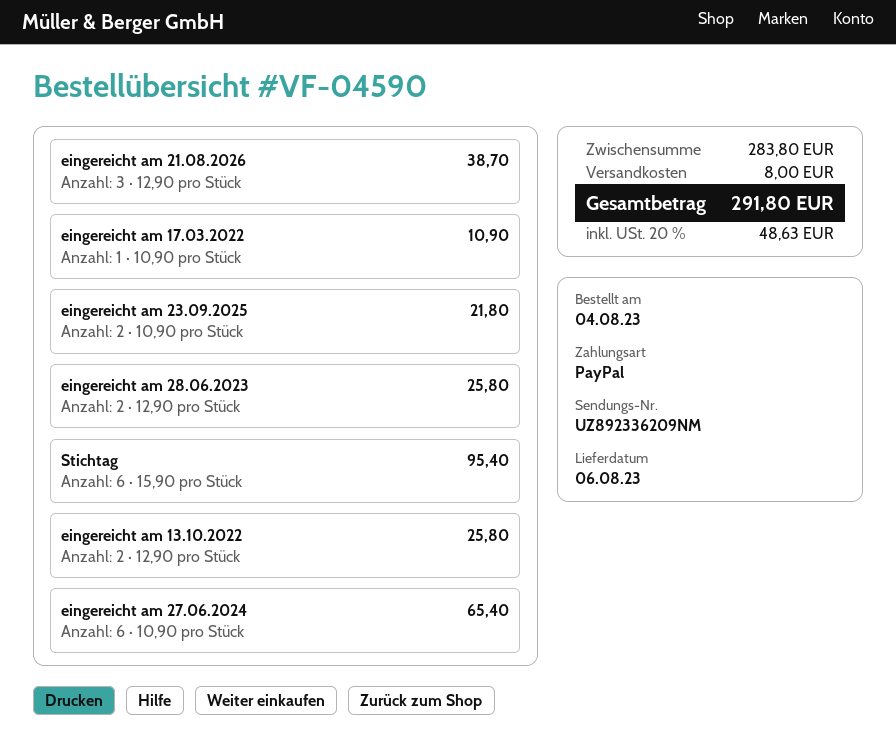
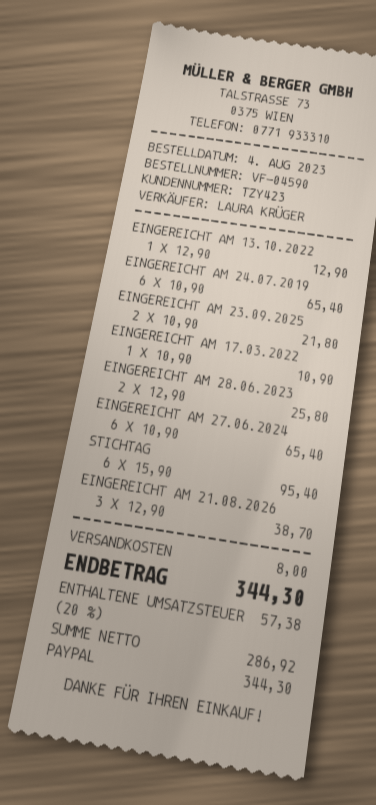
eingereicht am 13.10.2022: 2 x 12.90 = 25.80 -> 1 x 12.90 = 12.90
EINGEREICHT AM 24.07.2019: none -> 6 x 10.90 = 65.40
tax: 20% = 48.63 -> 20% = 57.38
total: 291.80 -> 344.30

